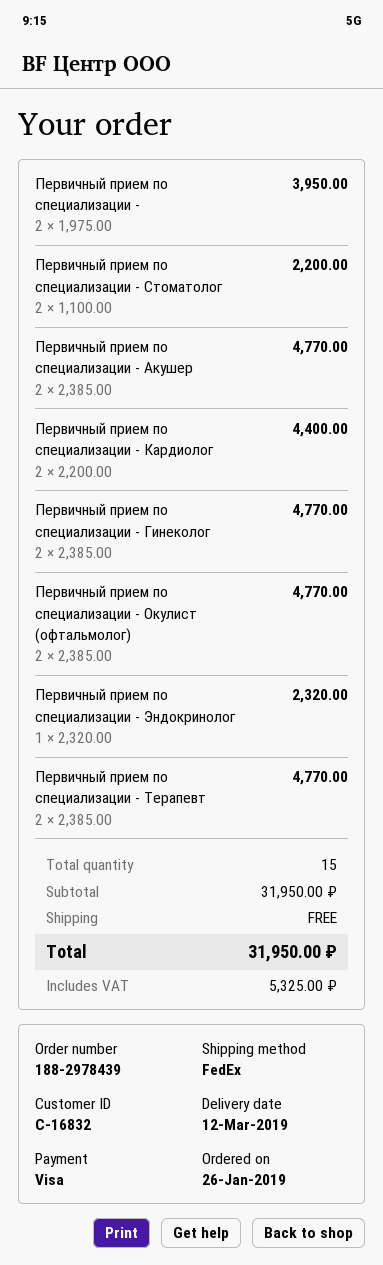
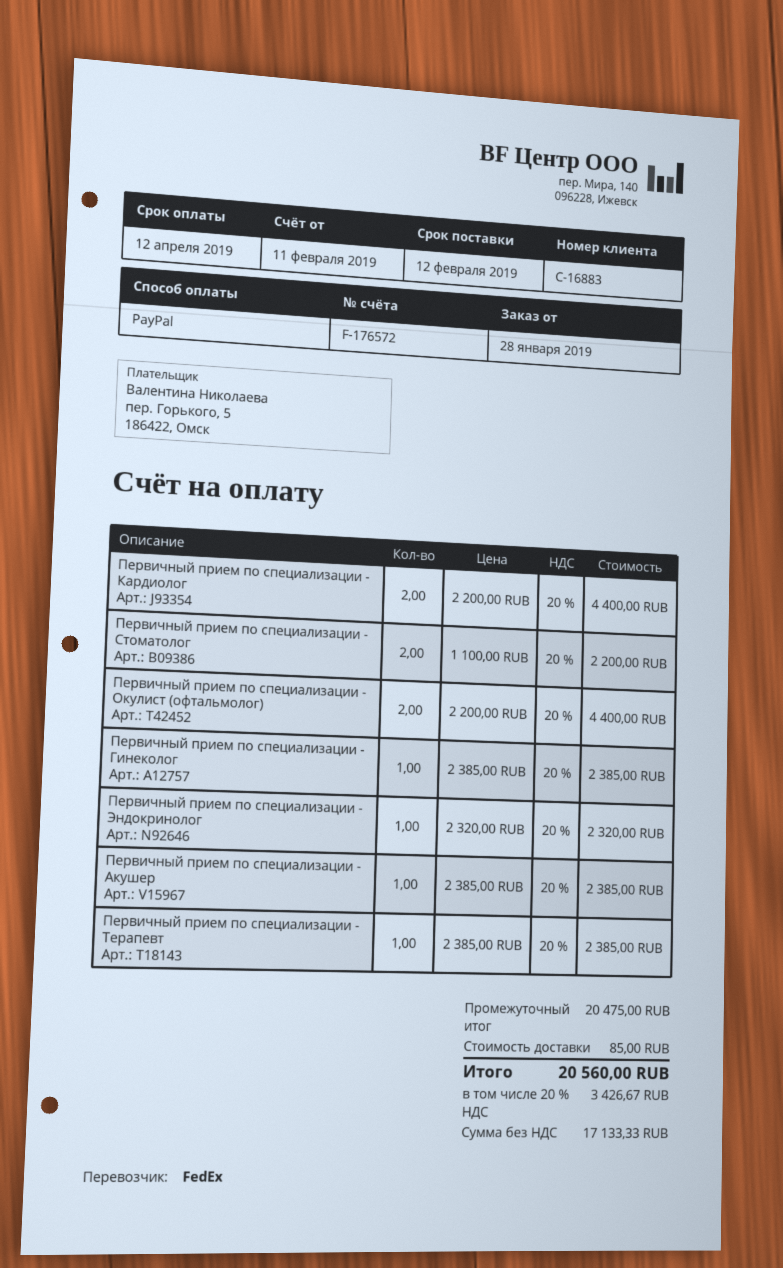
order date: 2019-01-26 -> 2019-01-28
delivery date: 2019-03-12 -> 2019-02-12
customer number: C-16832 -> C-16883
payment method: Visa -> PayPal
Первичный прием по специализации -: 2 x 1975.00 = 3950.00 -> none
Первичный прием по специализации - Акушер: 2 x 2385.00 = 4770.00 -> 1 x 2385.00 = 2385.00
Первичный прием по специализации - Гинеколог: 2 x 2385.00 = 4770.00 -> 1 x 2385.00 = 2385.00
Первичный прием по специализации - Окулист (офтальмолог): 2 x 2385.00 = 4770.00 -> 2 x 2200.00 = 4400.00
Первичный прием по специализации - Терапевт: 2 x 2385.00 = 4770.00 -> 1 x 2385.00 = 2385.00
subtotal: 31950.00 -> 20475.00
shipping: 0.00 -> 85.00
tax: 5325.00 -> 3426.67
total: 31950.00 -> 20560.00

